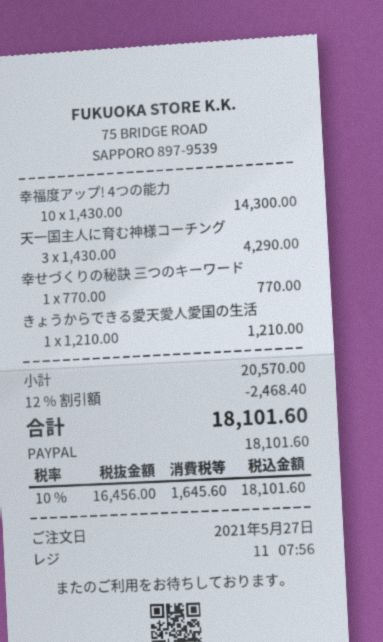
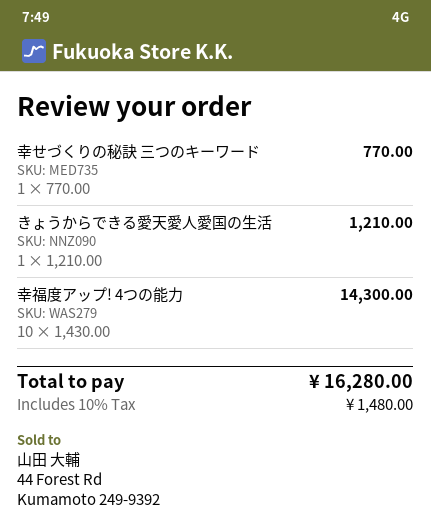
天一国主人に育む神様コーチング: 3 x 1430.00 = 4290.00 -> none
discount: 12% = 2468.40 -> none
tax: 10% = 1645.60 -> 10% = 1480.00
total: 18101.60 -> 16280.00

